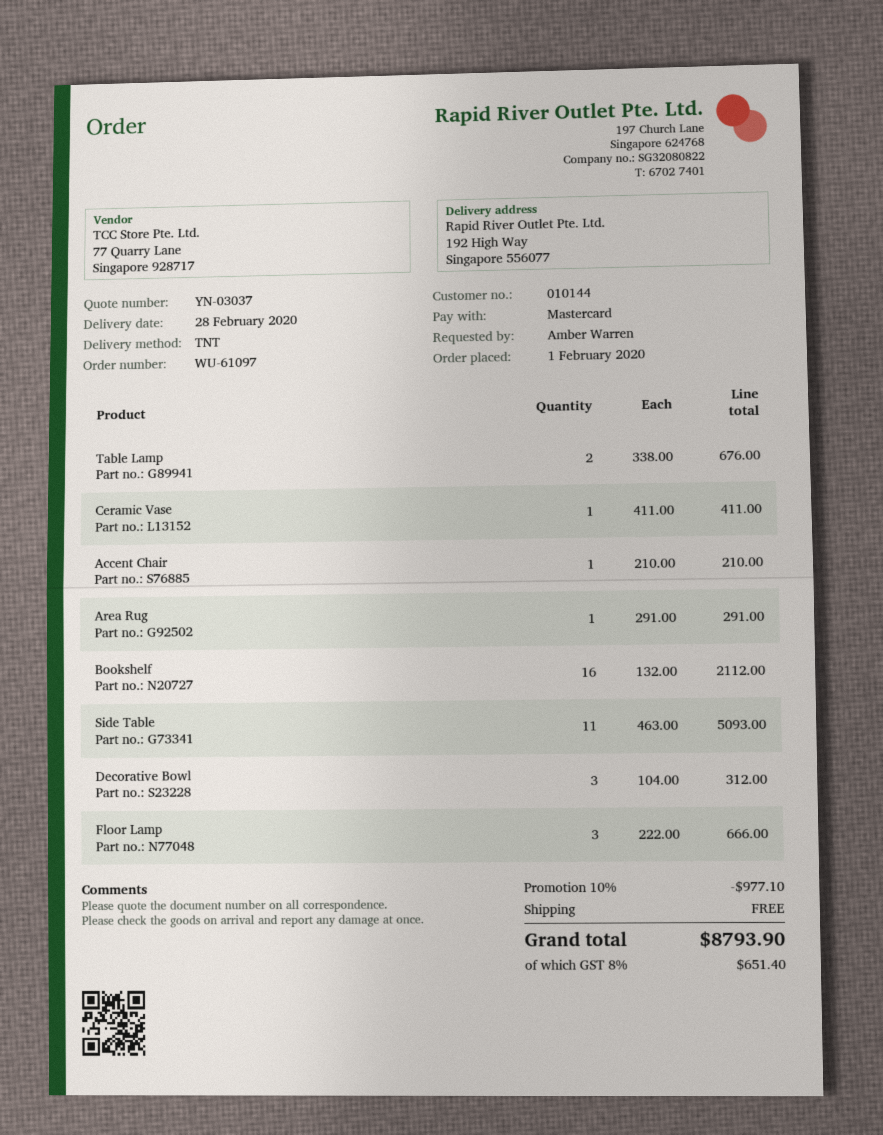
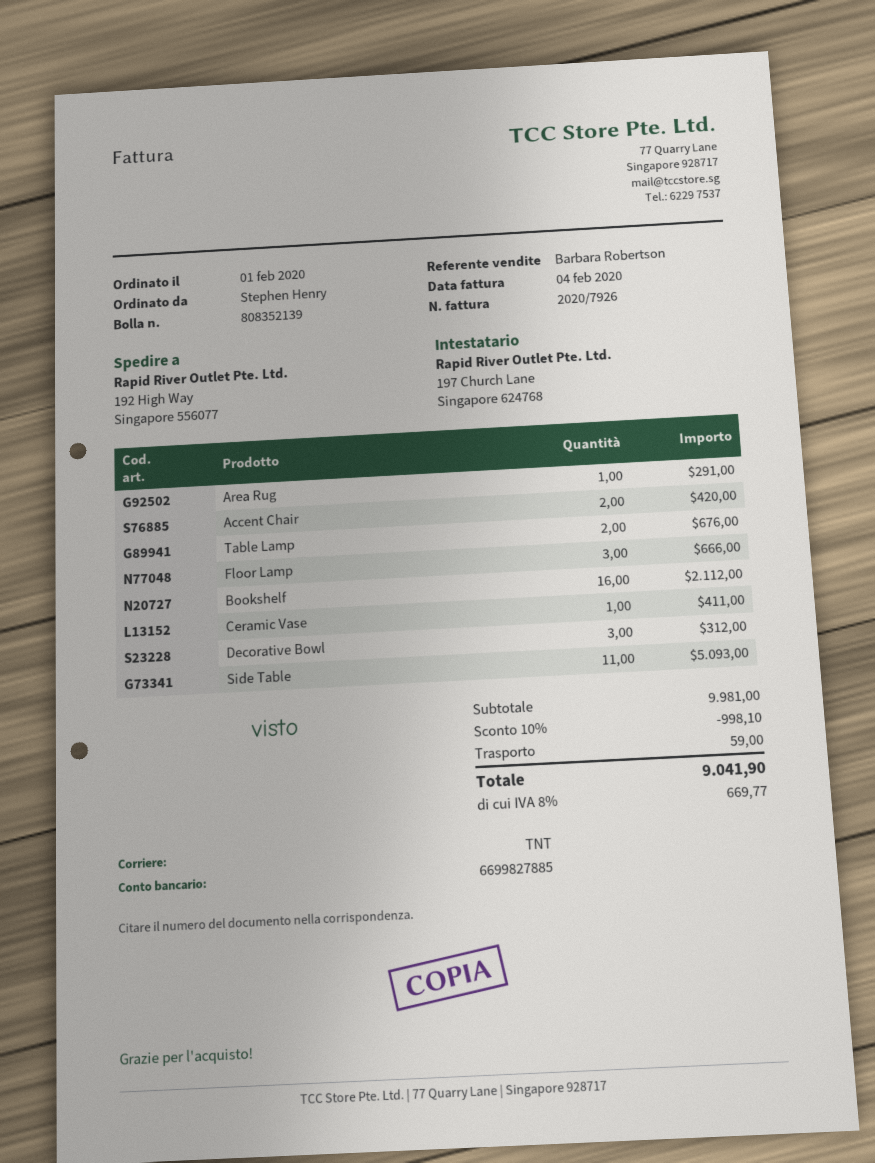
ordered by: Amber Warren -> Stephen Henry
Accent Chair: 1 for 210.00 -> 2 for 420.00
discount: 10% = 977.10 -> 10% = 998.10
shipping: 0.00 -> 59.00
tax: 8% = 651.40 -> 8% = 669.77
total: 8793.90 -> 9041.90

